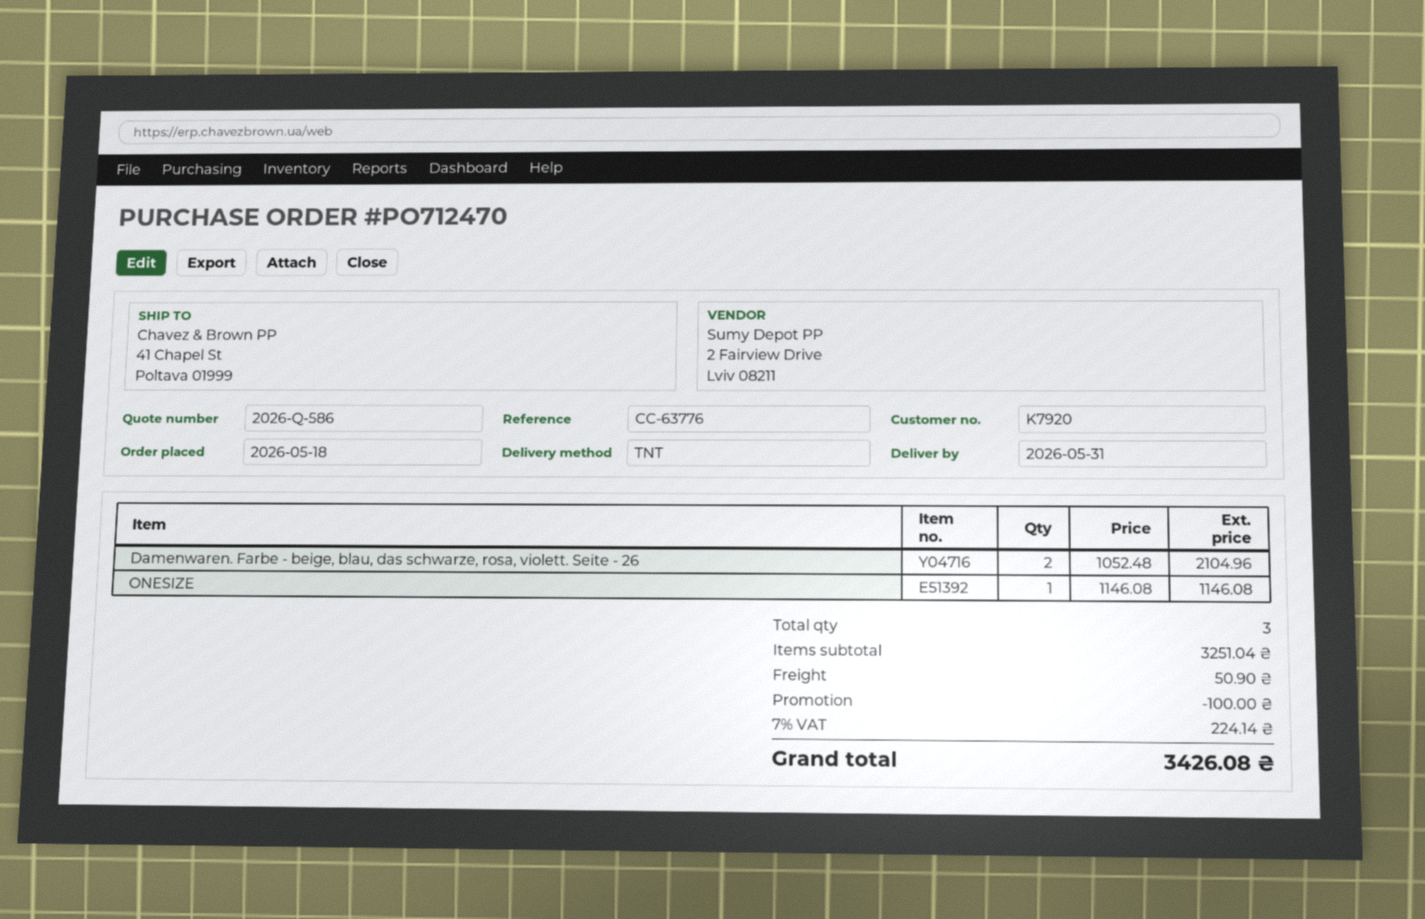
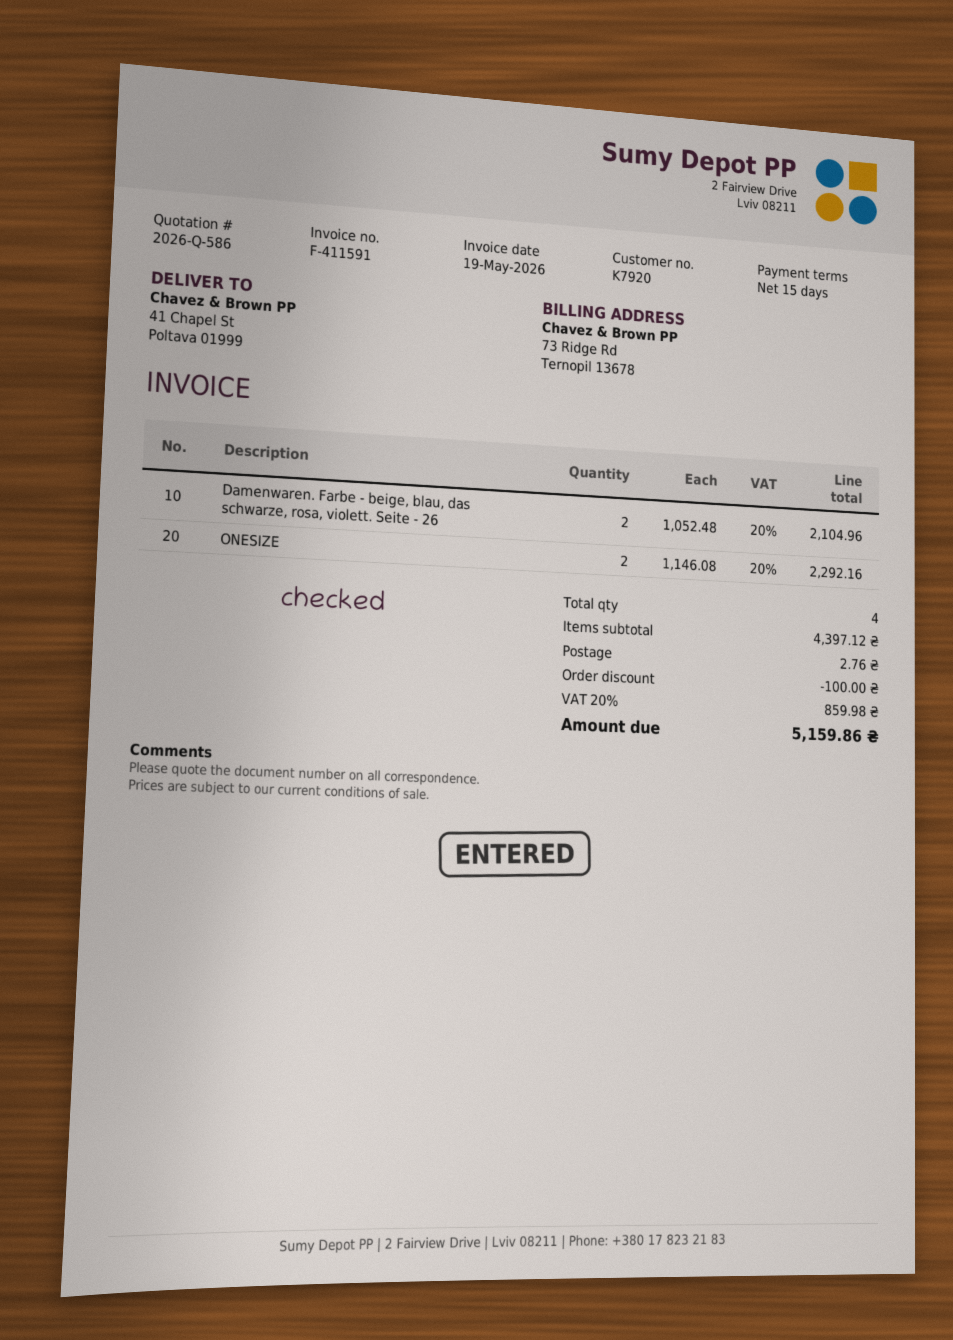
ONESIZE: 1 x 1146.08 = 1146.08 -> 2 x 1146.08 = 2292.16
total quantity: 3 -> 4
subtotal: 3251.04 -> 4397.12
shipping: 50.90 -> 2.76
tax: 7% = 224.14 -> 20% = 859.98
total: 3426.08 -> 5159.86

